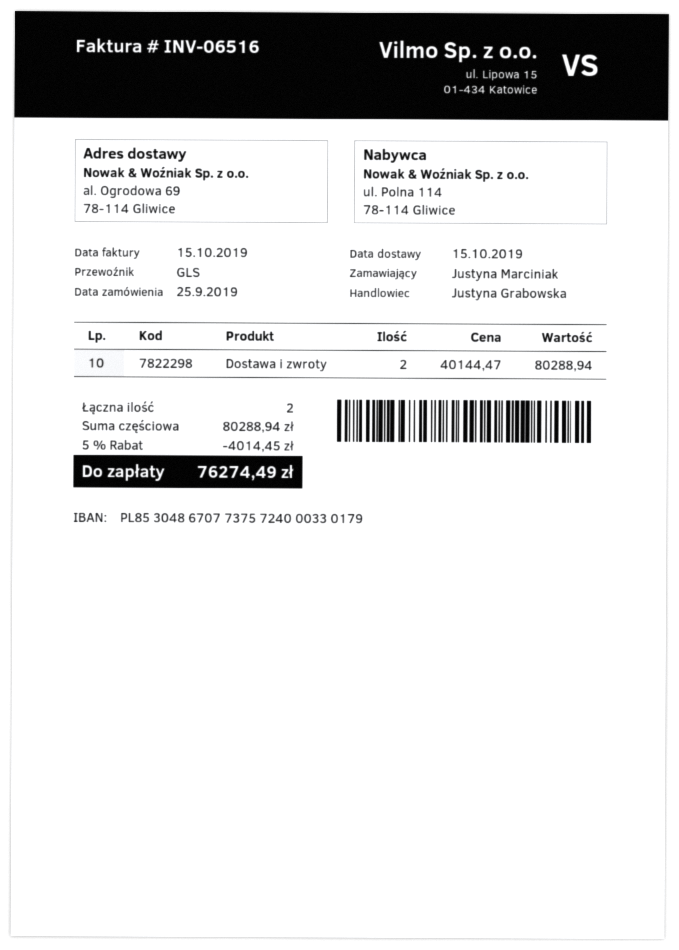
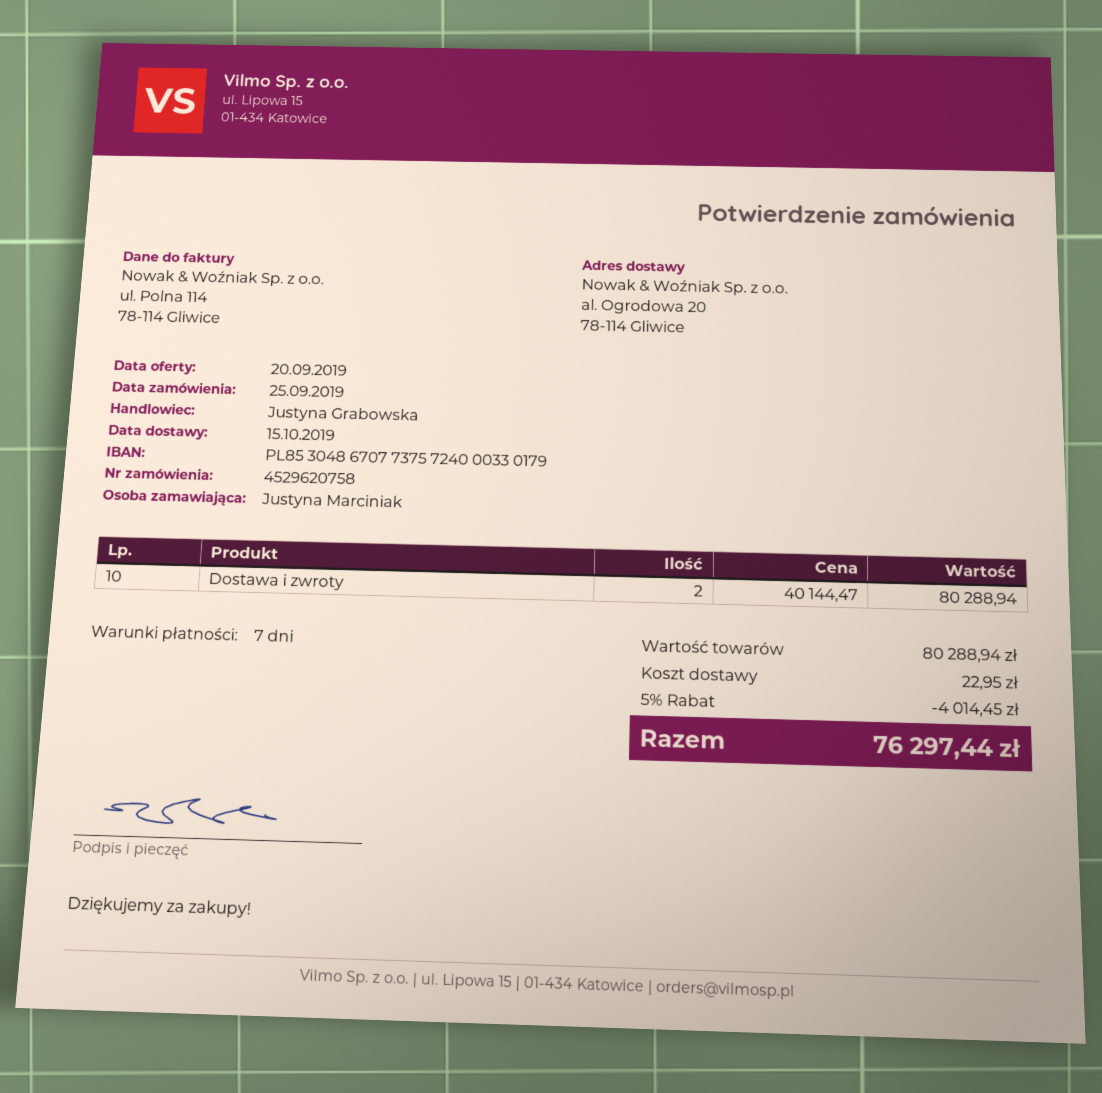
ship to: al. Ogrodowa 69, 78-114 Gliwice -> al. Ogrodowa 20, 78-114 Gliwice
shipping: none -> 22.95
total: 76274.49 -> 76297.44

